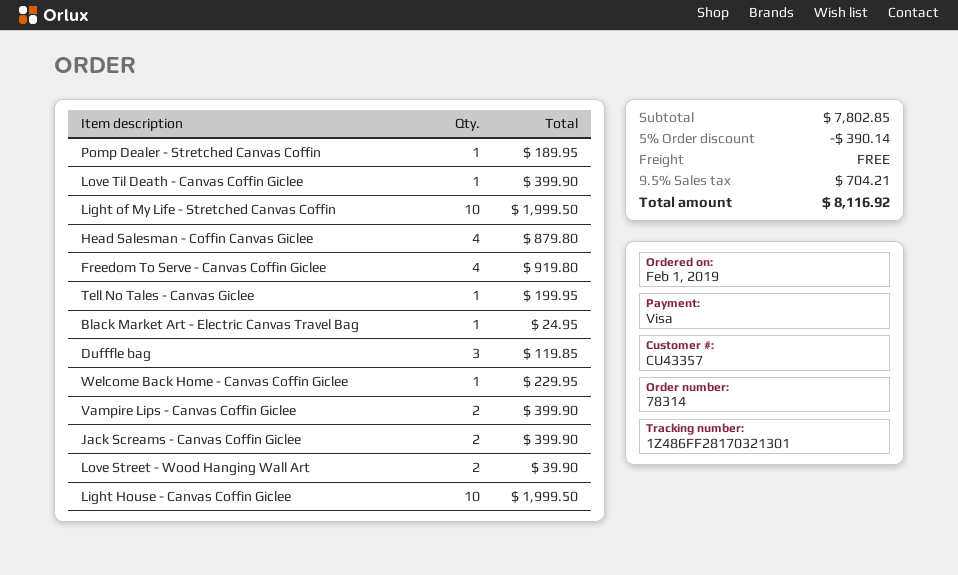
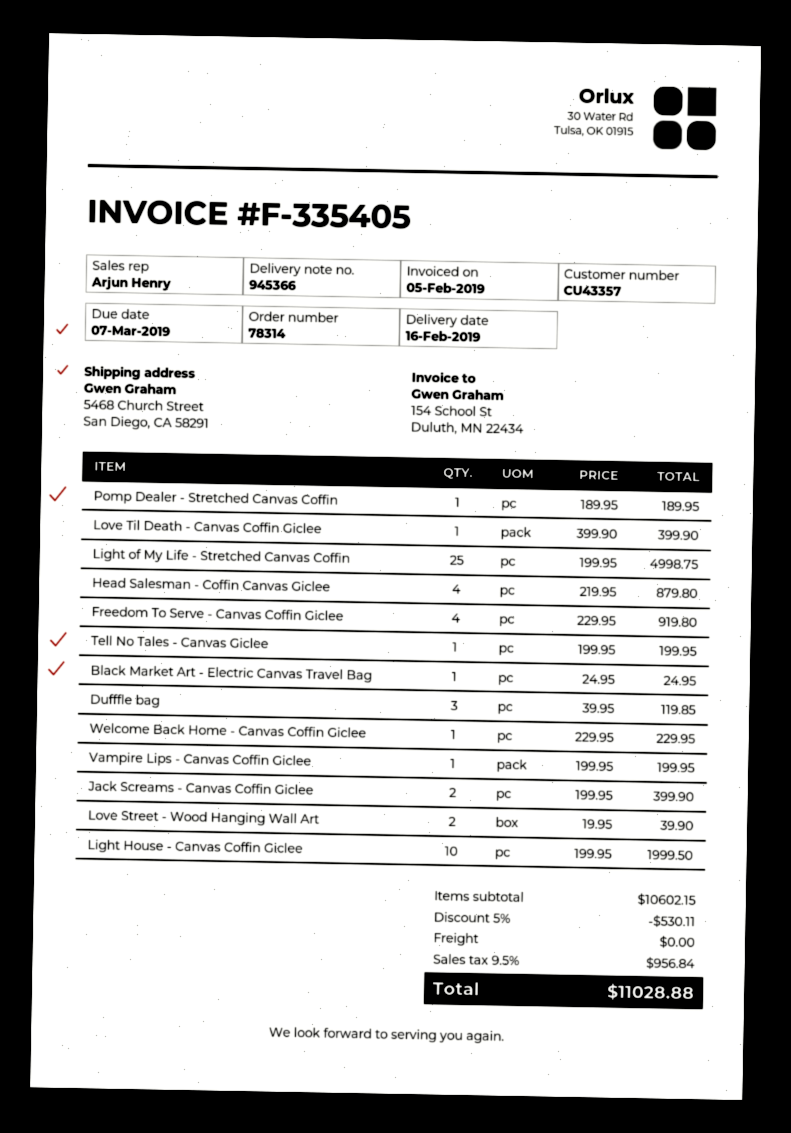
Light of My Life - Stretched Canvas Coffin: 10 for 1999.50 -> 25 for 4998.75
Vampire Lips - Canvas Coffin Giclee: 2 for 399.90 -> 1 for 199.95
subtotal: 7802.85 -> 10602.15
discount: 5% = 390.14 -> 5% = 530.11
tax: 9.5% = 704.21 -> 9.5% = 956.84
total: 8116.92 -> 11028.88

